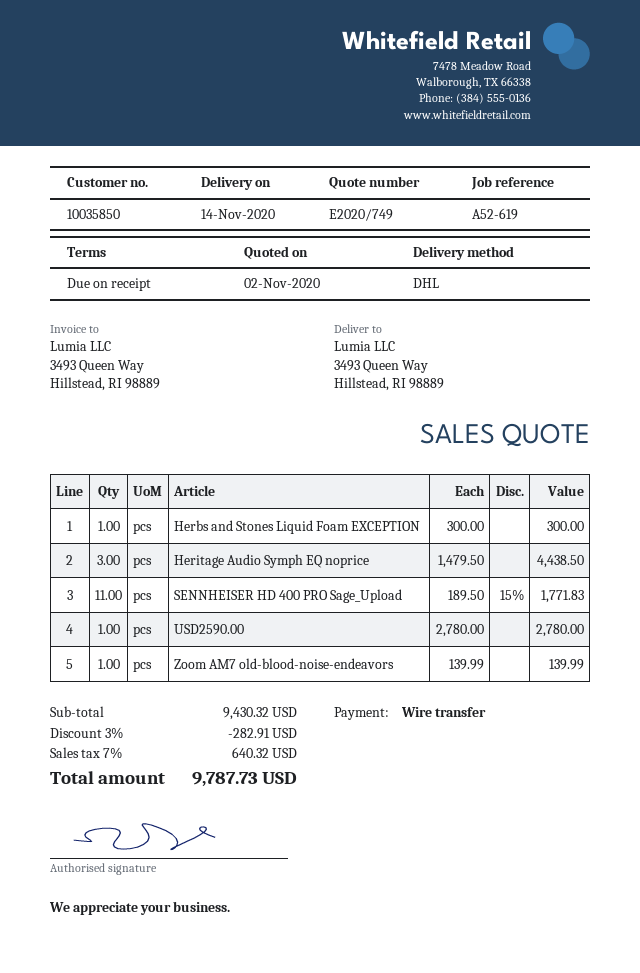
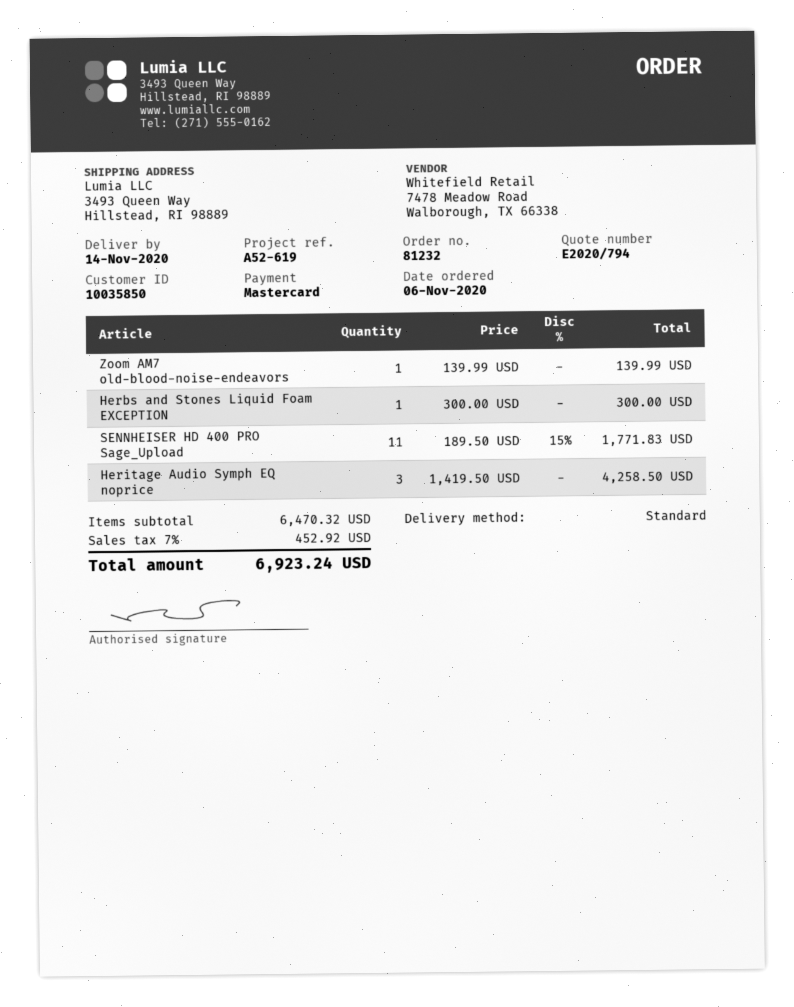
quote number: E2020/749 -> E2020/794
payment method: bank transfer -> Mastercard
shipping method: DHL -> standard
Heritage Audio Symph EQ noprice: 3 x 1479.50 = 4438.50 -> 3 x 1419.50 = 4258.50
USD2590.00: 1 x 2780.00 = 2780.00 -> none
subtotal: 9430.32 -> 6470.32
discount: 3% = 282.91 -> none
tax: 7% = 640.32 -> 7% = 452.92
total: 9787.73 -> 6923.24

